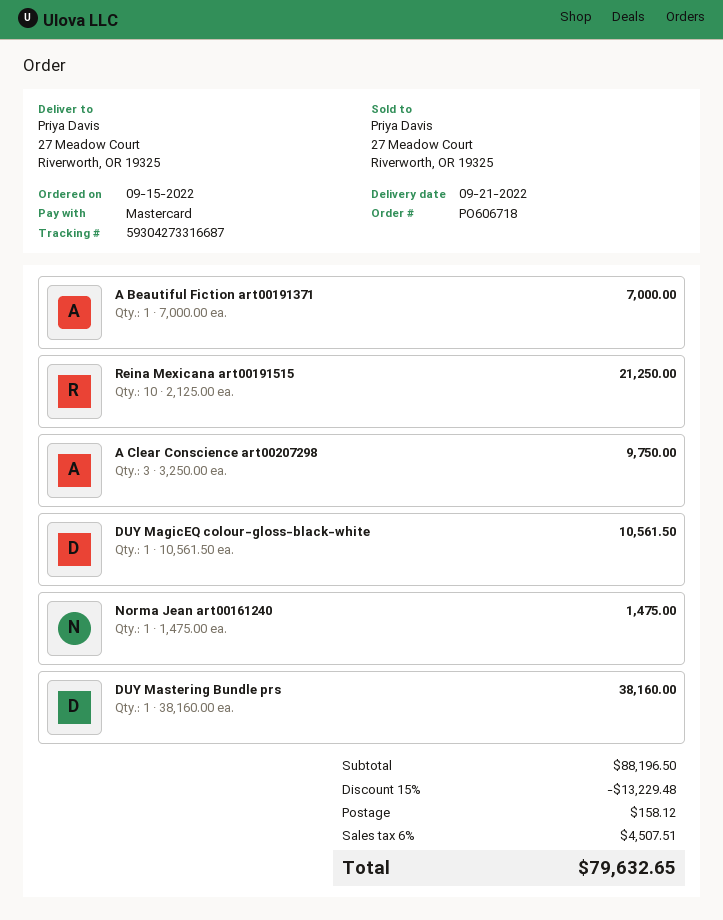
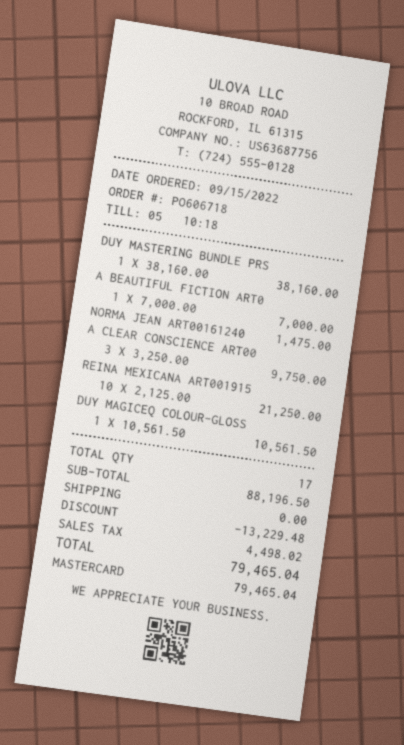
shipping: 158.12 -> 0.00
tax: 4507.51 -> 4498.02
total: 79632.65 -> 79465.04

